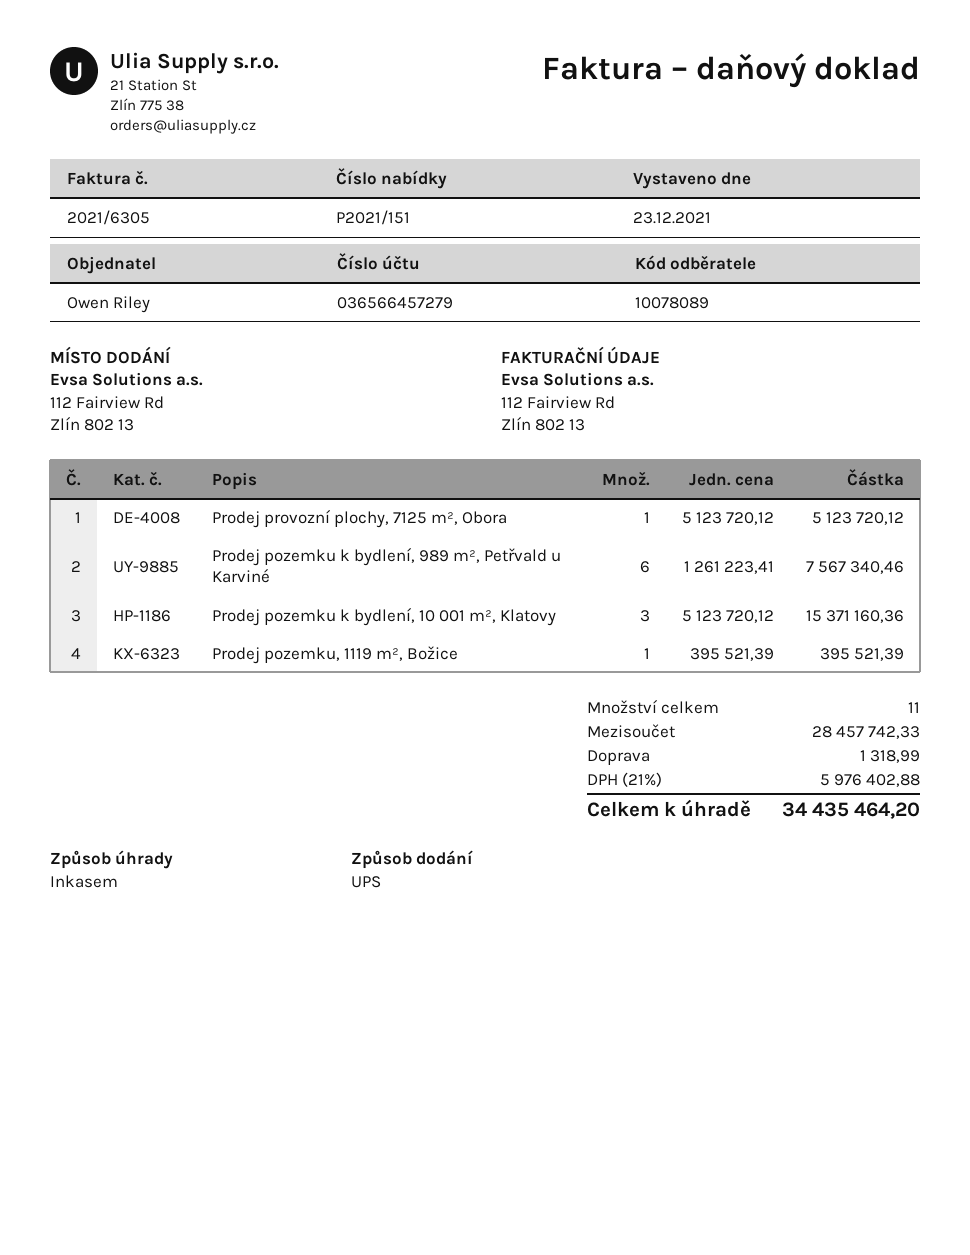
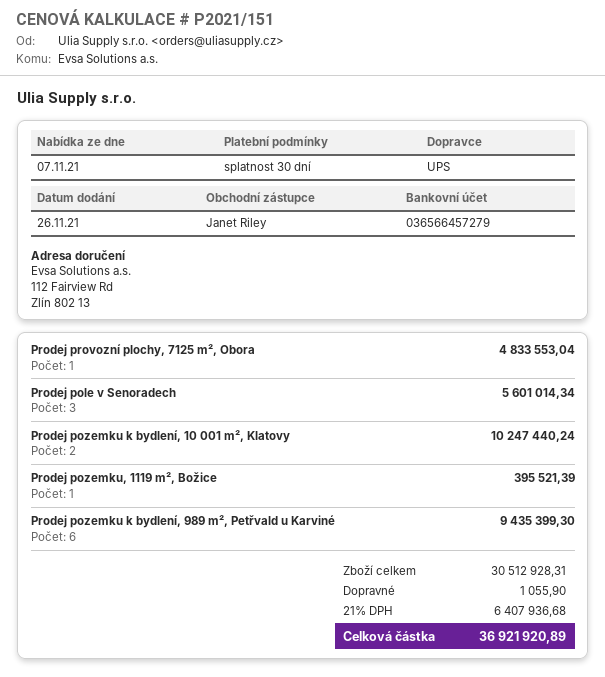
Prodej provozní plochy, 7125 m², Obora: 1 for 5123720.12 -> 1 for 4833553.04
Prodej pozemku k bydlení, 989 m², Petřvald u Karviné: 6 for 7567340.46 -> 6 for 9435399.30
Prodej pozemku k bydlení, 10 001 m², Klatovy: 3 for 15371160.36 -> 2 for 10247440.24
Prodej pole v Senoradech: none -> 3 for 5601014.34
subtotal: 28457742.33 -> 30512928.31
shipping: 1318.99 -> 1055.90
tax: 21% = 5976402.88 -> 21% = 6407936.68
total: 34435464.20 -> 36921920.89

